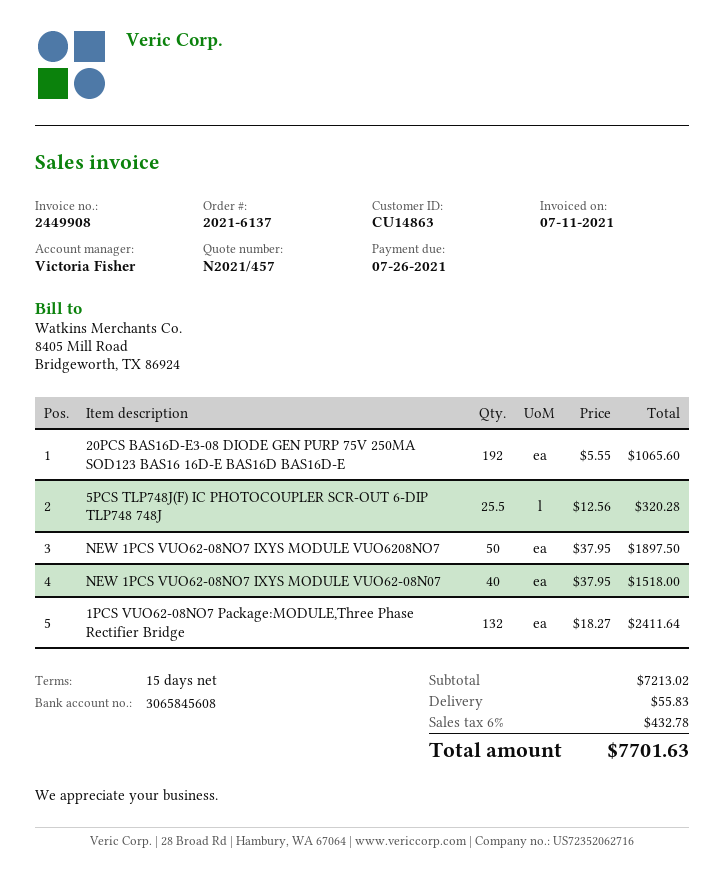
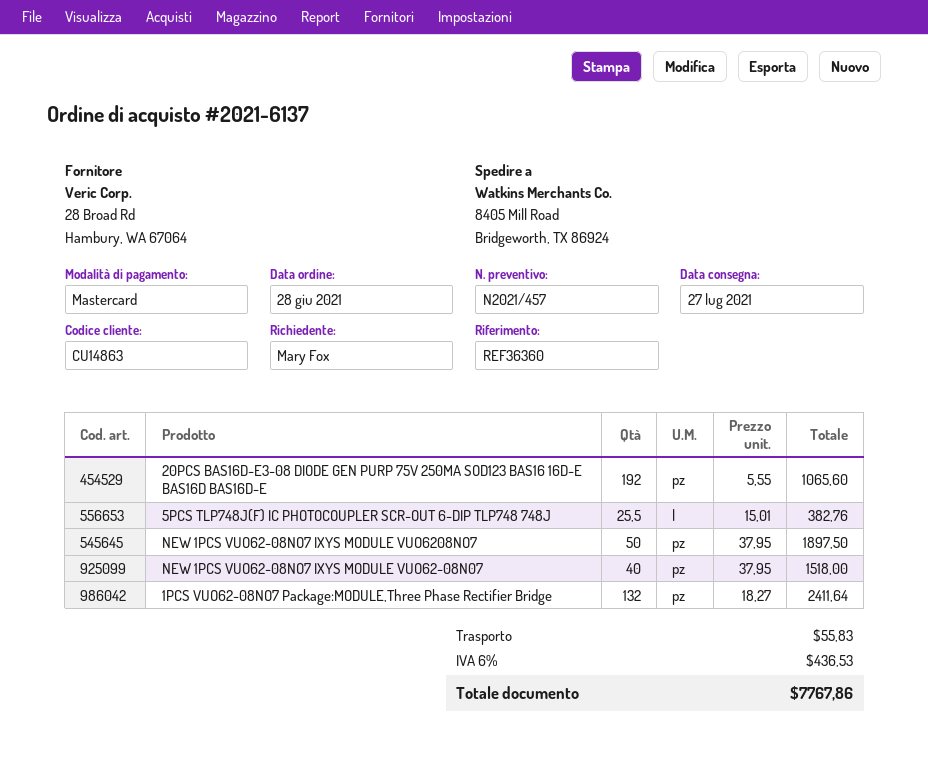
5PCS TLP748J(F) IC PHOTOCOUPLER SCR-OUT 6-DIP TLP748 748J: 25.5 x 12.56 = 320.28 -> 25.5 x 15.01 = 382.76
tax: 6% = 432.78 -> 6% = 436.53
total: 7701.63 -> 7767.86

